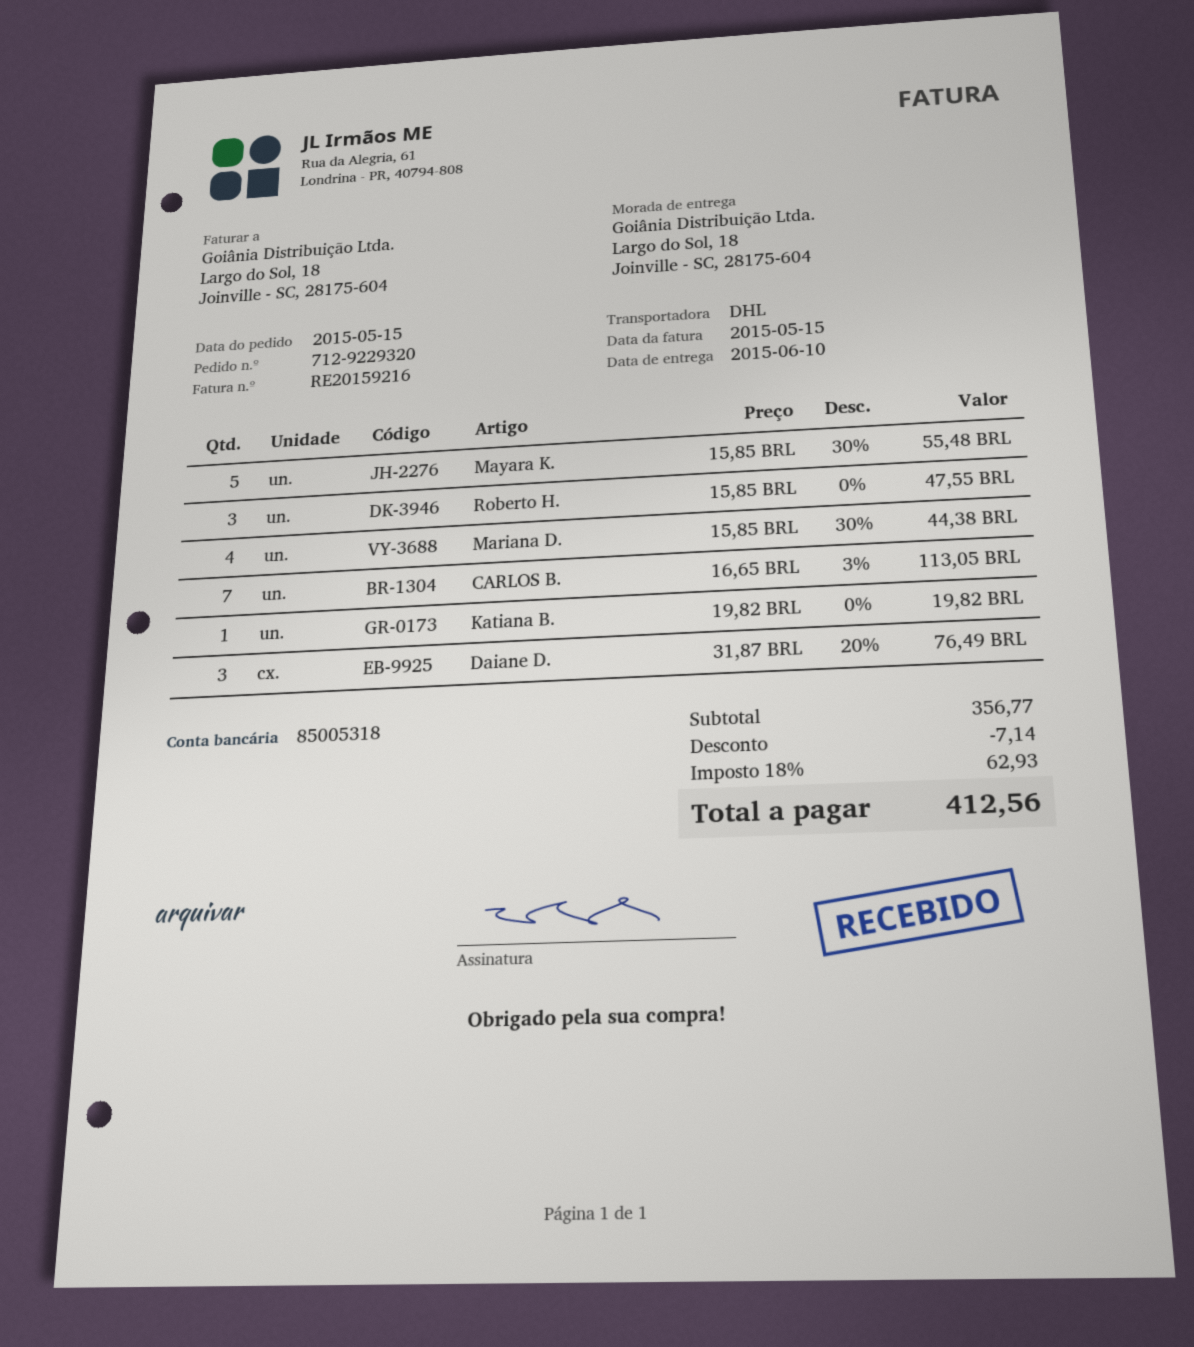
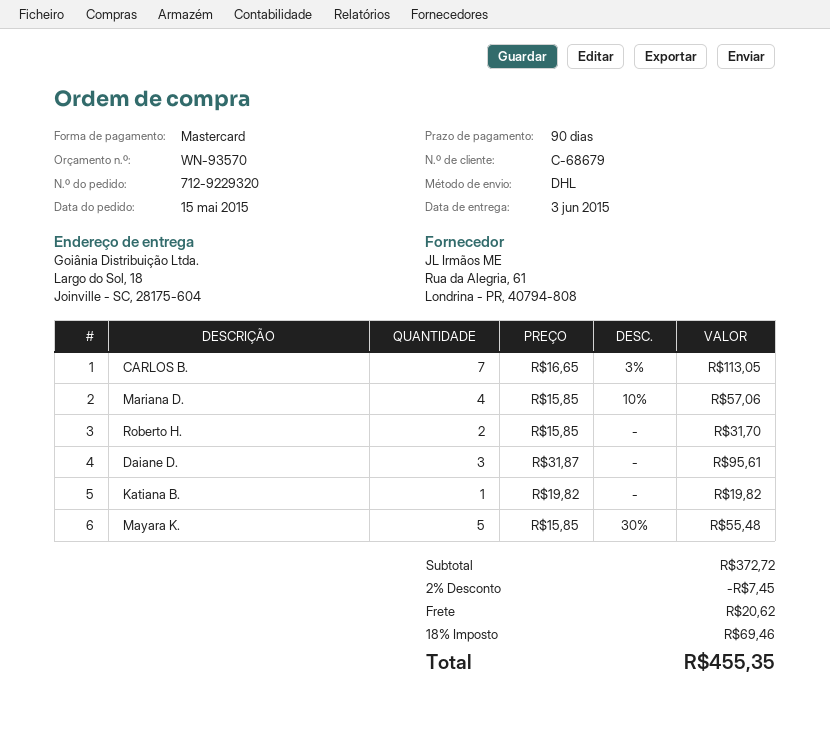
delivery date: 2015-06-10 -> 2015-06-03
Roberto H.: 3 x 15.85 = 47.55 -> 2 x 15.85 = 31.70
Mariana D.: 4 x 15.85 - 30% = 44.38 -> 4 x 15.85 - 10% = 57.06
Daiane D.: 3 x 31.87 - 20% = 76.49 -> 3 x 31.87 = 95.61
subtotal: 356.77 -> 372.72
discount: 7.14 -> 7.45
shipping: none -> 20.62
tax: 18% = 62.93 -> 18% = 69.46
total: 412.56 -> 455.35

